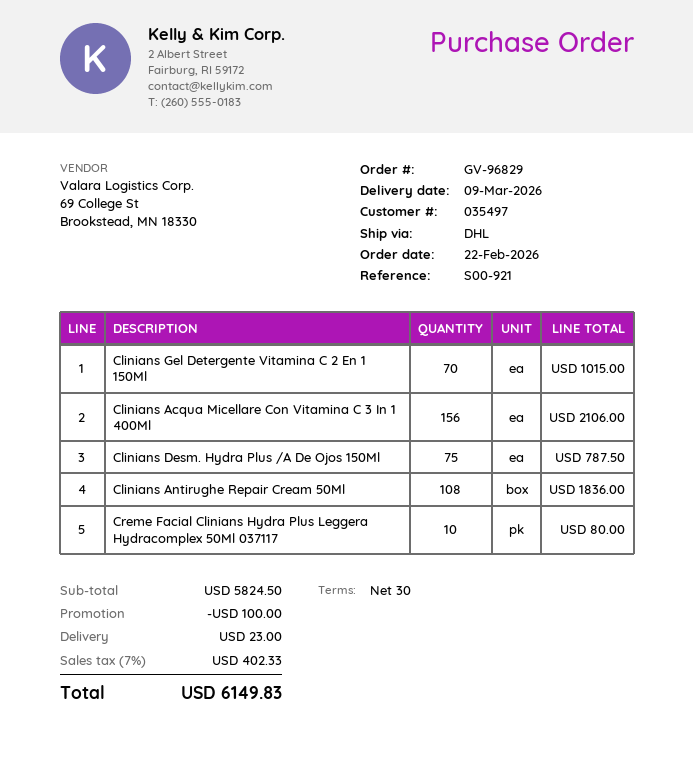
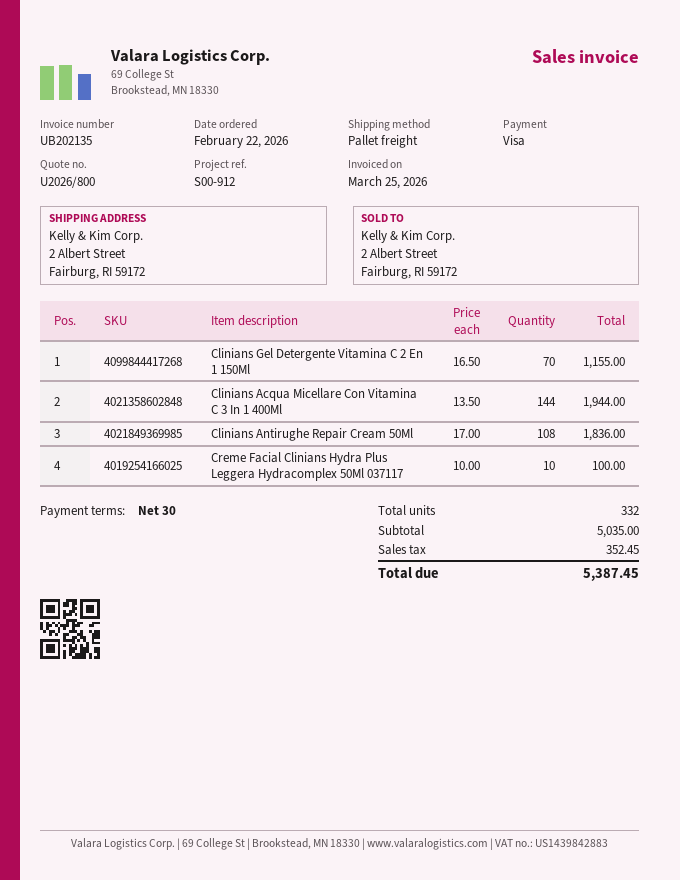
reference: S00-921 -> S00-912
shipping method: DHL -> pallet freight
Clinians Gel Detergente Vitamina C 2 En 1 150Ml: 70 for 1015.00 -> 70 for 1155.00
Clinians Acqua Micellare Con Vitamina C 3 In 1 400Ml: 156 for 2106.00 -> 144 for 1944.00
Clinians Desm. Hydra Plus /A De Ojos 150Ml: 75 for 787.50 -> none
Creme Facial Clinians Hydra Plus Leggera Hydracomplex 50Ml 037117: 10 for 80.00 -> 10 for 100.00
subtotal: 5824.50 -> 5035.00
discount: 100.00 -> none
shipping: 23.00 -> none
tax: 402.33 -> 352.45
total: 6149.83 -> 5387.45

